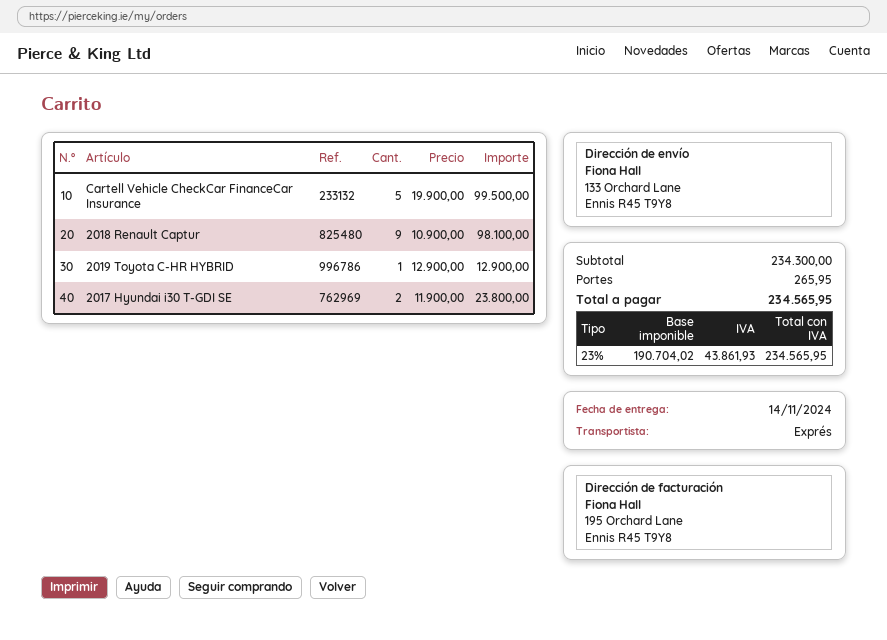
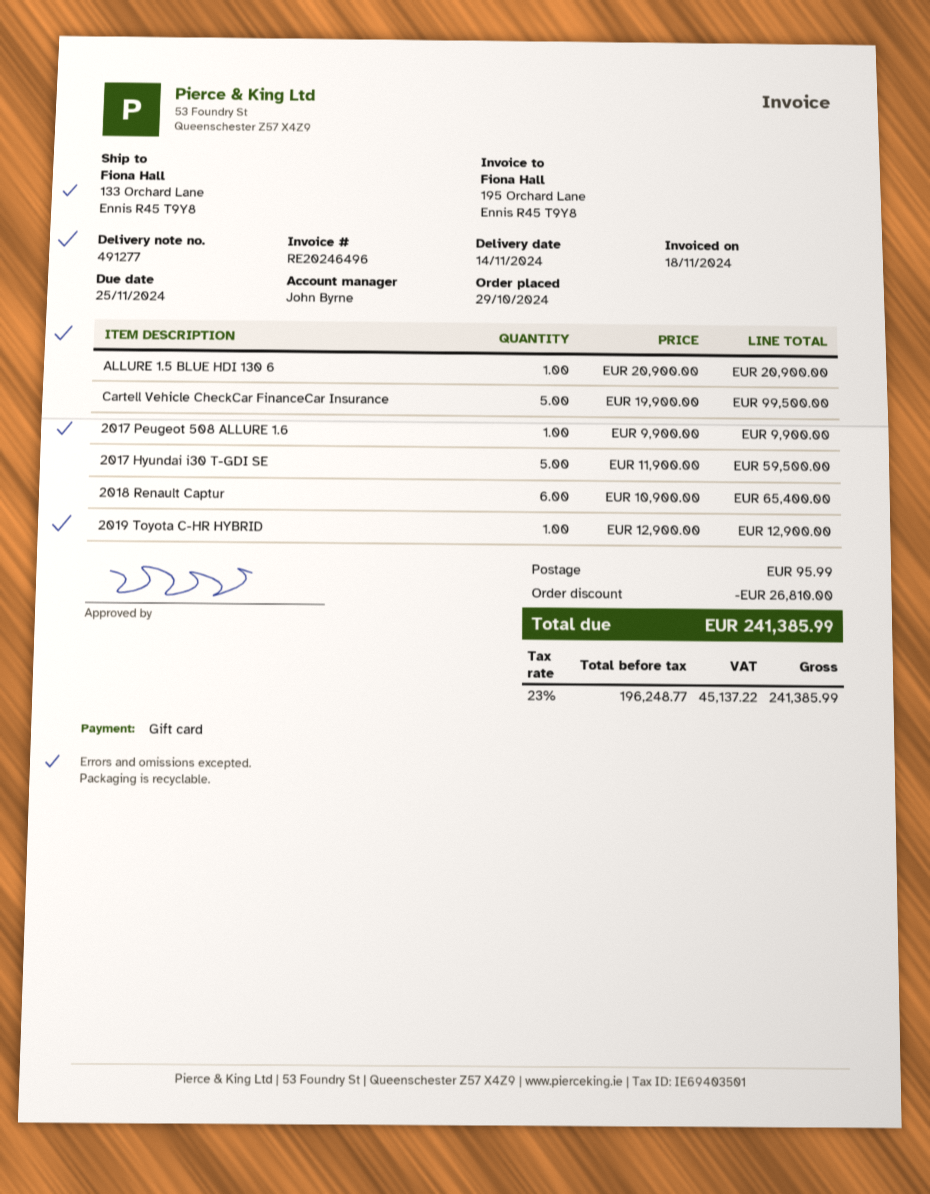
2018 Renault Captur: 9 x 10900.00 = 98100.00 -> 6 x 10900.00 = 65400.00
2017 Hyundai i30 T-GDI SE: 2 x 11900.00 = 23800.00 -> 5 x 11900.00 = 59500.00
ALLURE 1.5 BLUE HDI 130 6: none -> 1 x 20900.00 = 20900.00
2017 Peugeot 508 ALLURE 1.6: none -> 1 x 9900.00 = 9900.00
discount: none -> 26810.00
shipping: 265.95 -> 95.99
net: 190704.02 -> 196248.77
tax: 23% = 43861.93 -> 23% = 45137.22
total: 234565.95 -> 241385.99

